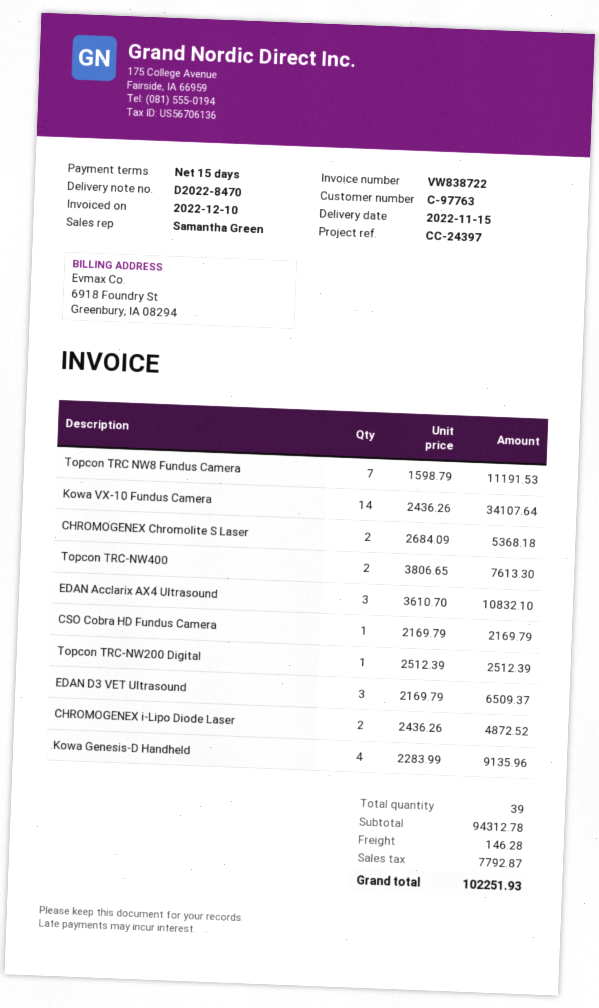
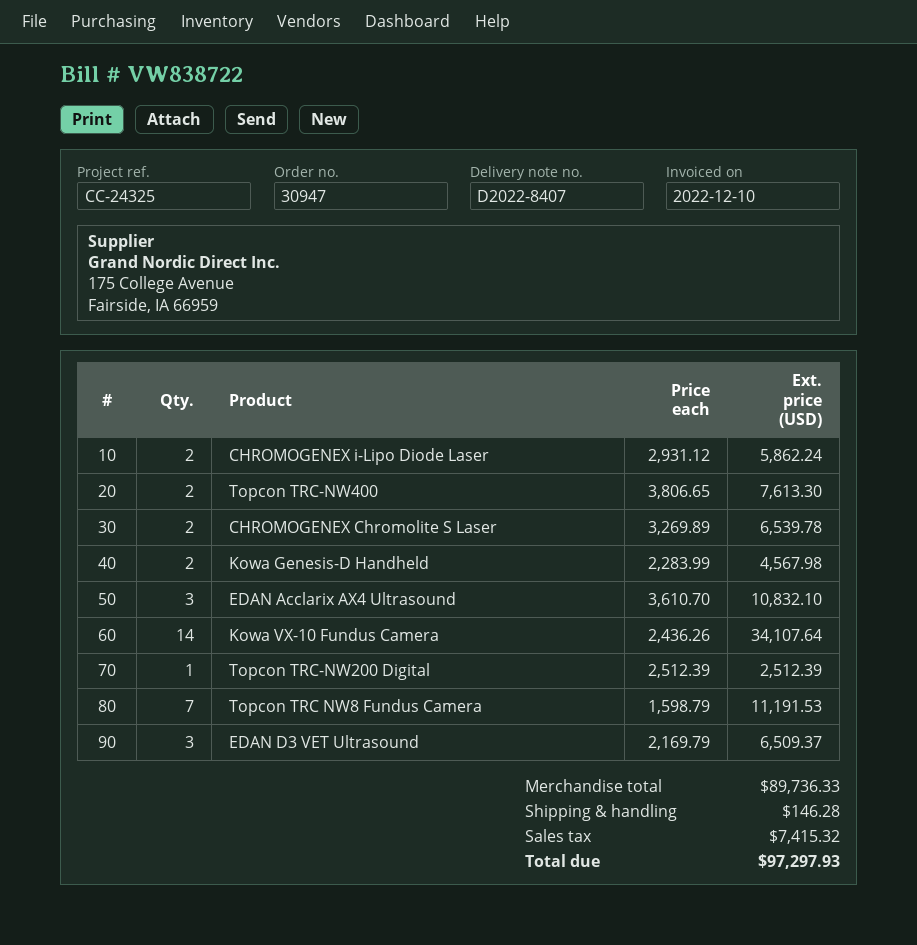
delivery note number: D2022-8470 -> D2022-8407
reference: CC-24397 -> CC-24325
CHROMOGENEX Chromolite S Laser: 2 x 2684.09 = 5368.18 -> 2 x 3269.89 = 6539.78
CSO Cobra HD Fundus Camera: 1 x 2169.79 = 2169.79 -> none
CHROMOGENEX i-Lipo Diode Laser: 2 x 2436.26 = 4872.52 -> 2 x 2931.12 = 5862.24
Kowa Genesis-D Handheld: 4 x 2283.99 = 9135.96 -> 2 x 2283.99 = 4567.98
subtotal: 94312.78 -> 89736.33
tax: 7792.87 -> 7415.32
total: 102251.93 -> 97297.93

